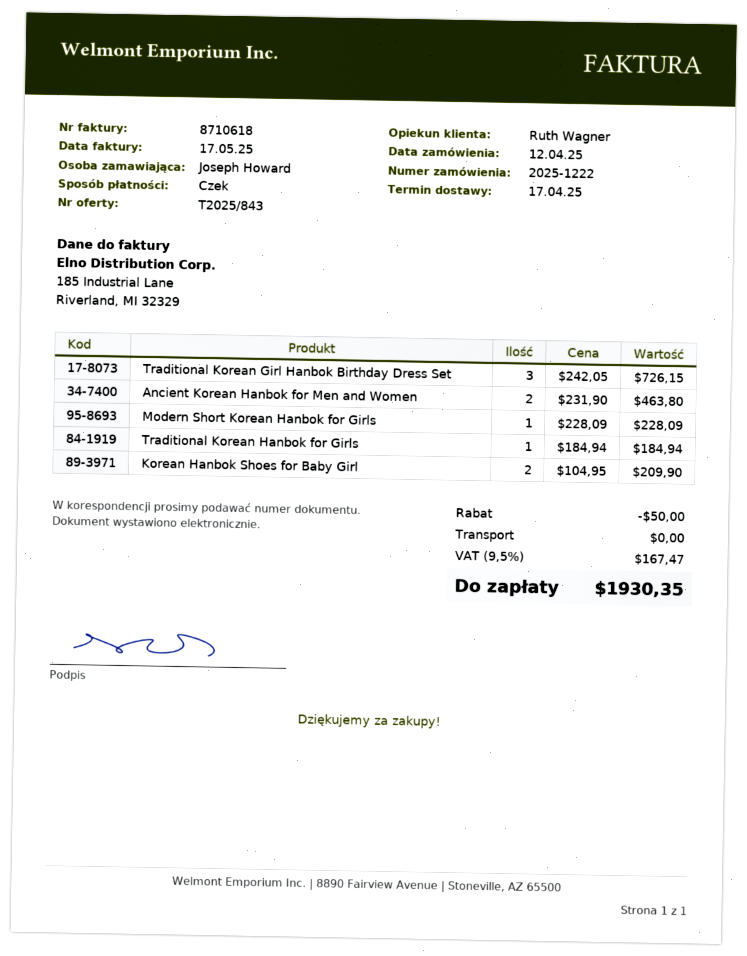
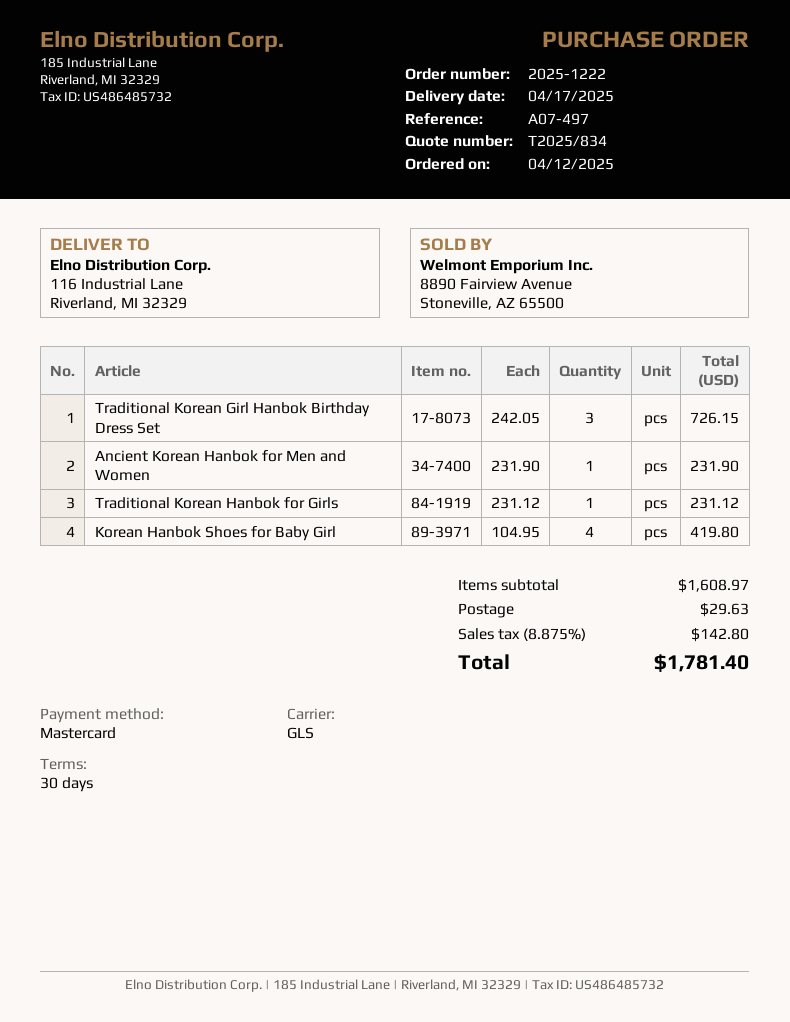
quote number: T2025/843 -> T2025/834
payment method: cheque -> Mastercard
Ancient Korean Hanbok for Men and Women: 2 x 231.90 = 463.80 -> 1 x 231.90 = 231.90
Modern Short Korean Hanbok for Girls: 1 x 228.09 = 228.09 -> none
Traditional Korean Hanbok for Girls: 1 x 184.94 = 184.94 -> 1 x 231.12 = 231.12
Korean Hanbok Shoes for Baby Girl: 2 x 104.95 = 209.90 -> 4 x 104.95 = 419.80
discount: 50.00 -> none
shipping: 0.00 -> 29.63
tax: 9.5% = 167.47 -> 8.875% = 142.80
total: 1930.35 -> 1781.40

